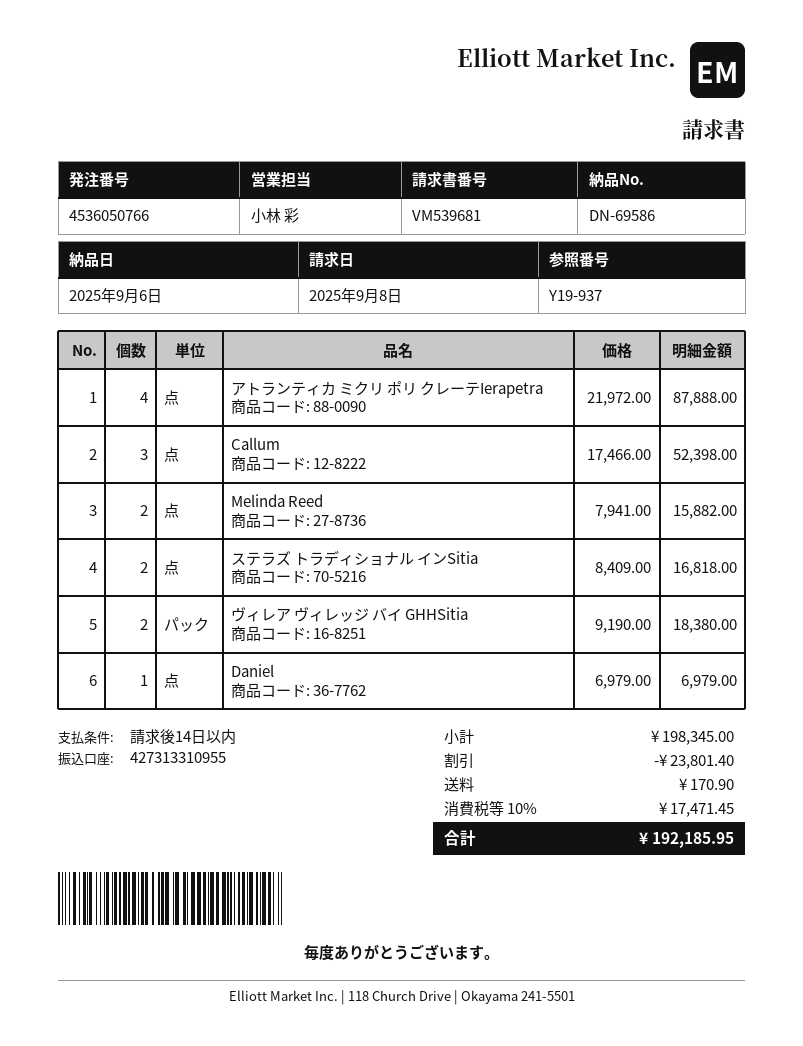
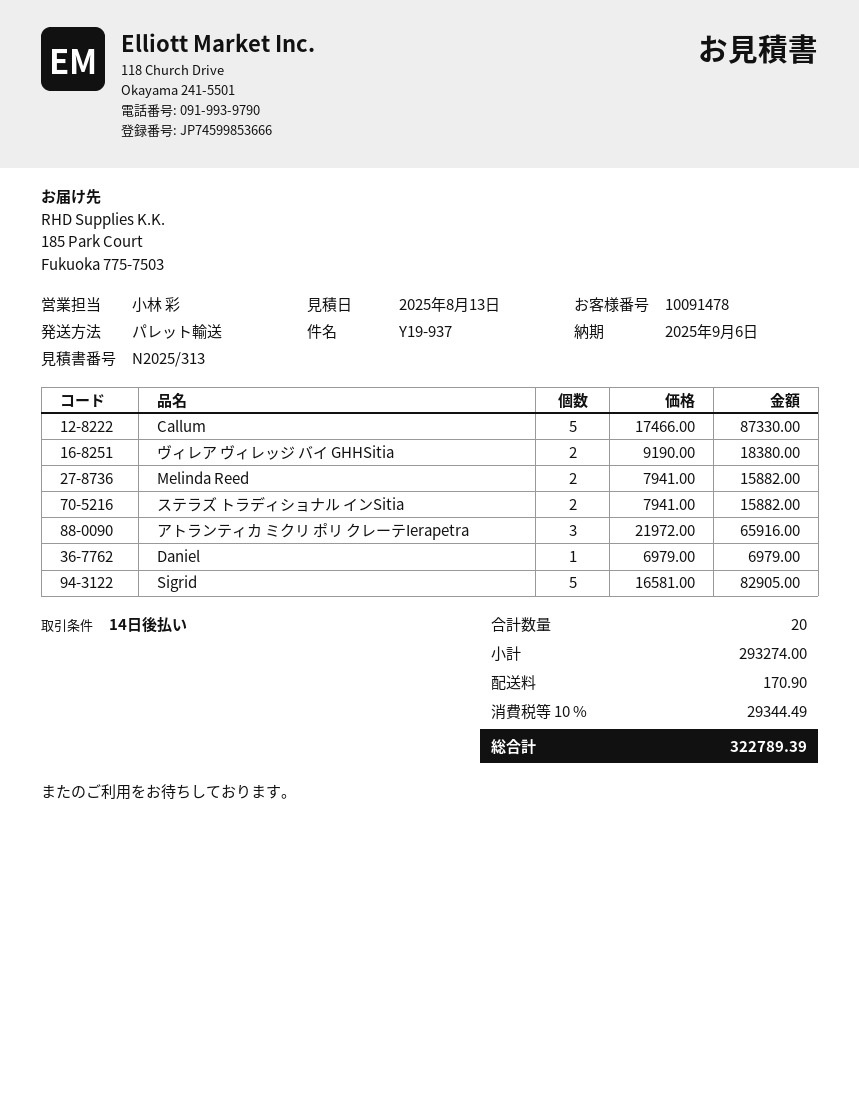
アトランティカ ミクリ ポリ クレーテIerapetra: 4 x 21972.00 = 87888.00 -> 3 x 21972.00 = 65916.00
Callum: 3 x 17466.00 = 52398.00 -> 5 x 17466.00 = 87330.00
ステラズ トラディショナル インSitia: 2 x 8409.00 = 16818.00 -> 2 x 7941.00 = 15882.00
Sigrid: none -> 5 x 16581.00 = 82905.00
subtotal: 198345.00 -> 293274.00
discount: 23801.40 -> none
tax: 10% = 17471.45 -> 10% = 29344.49
total: 192185.95 -> 322789.39

